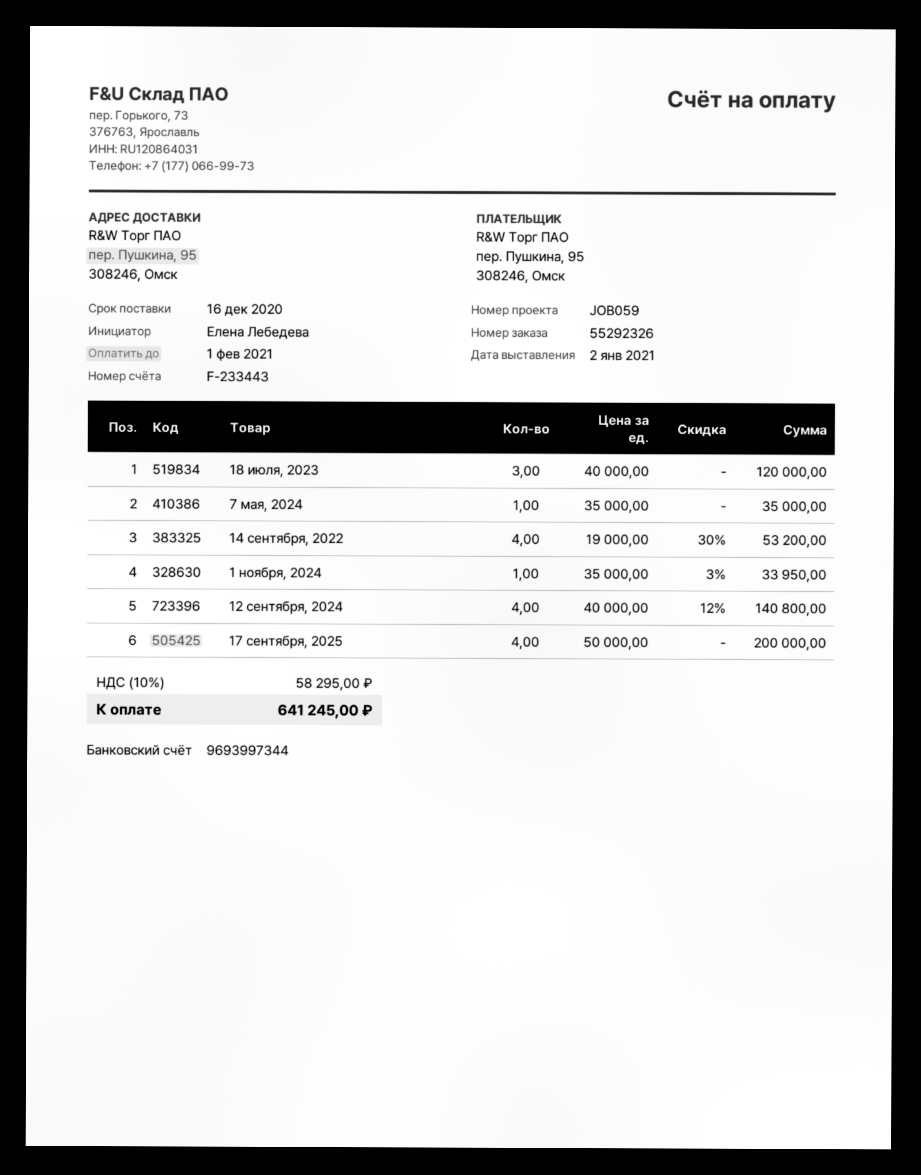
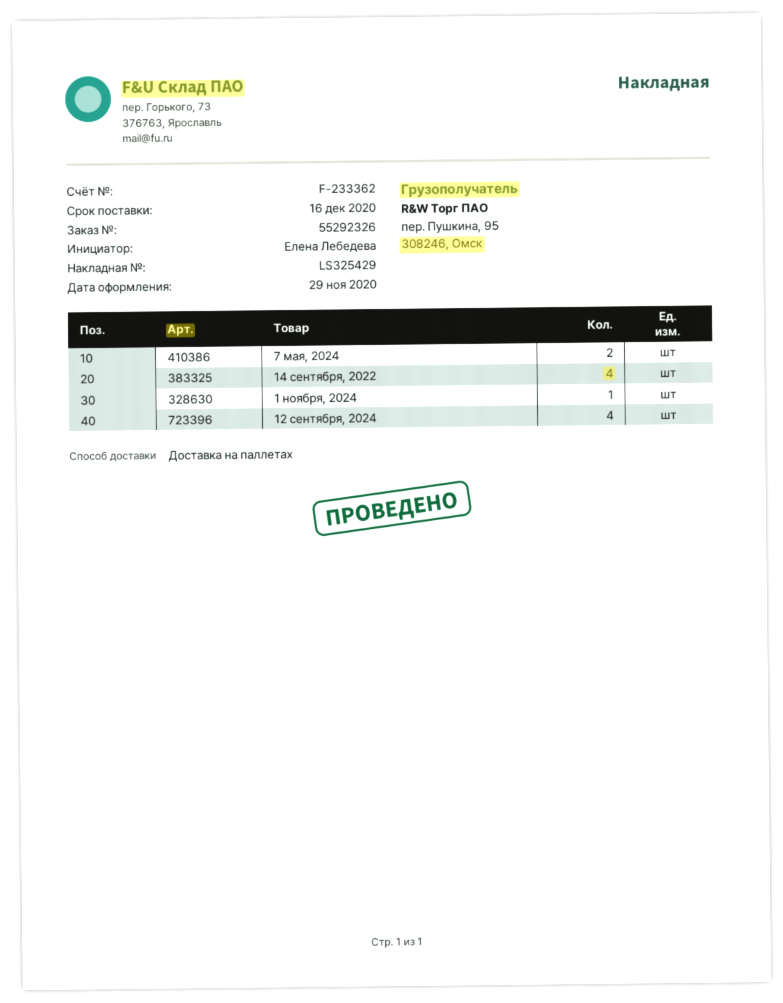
invoice number: F-233443 -> F-233362
18 июля, 2023: 3 -> none
7 мая, 2024: 1 -> 2
17 сентября, 2025: 4 -> none

